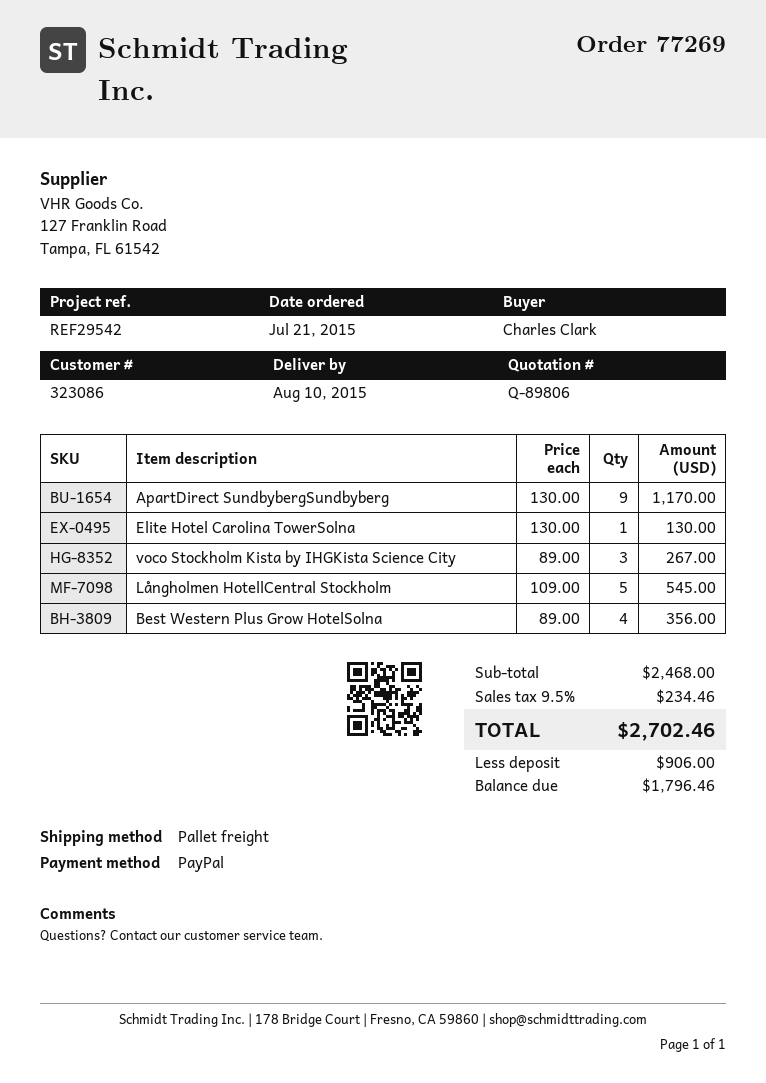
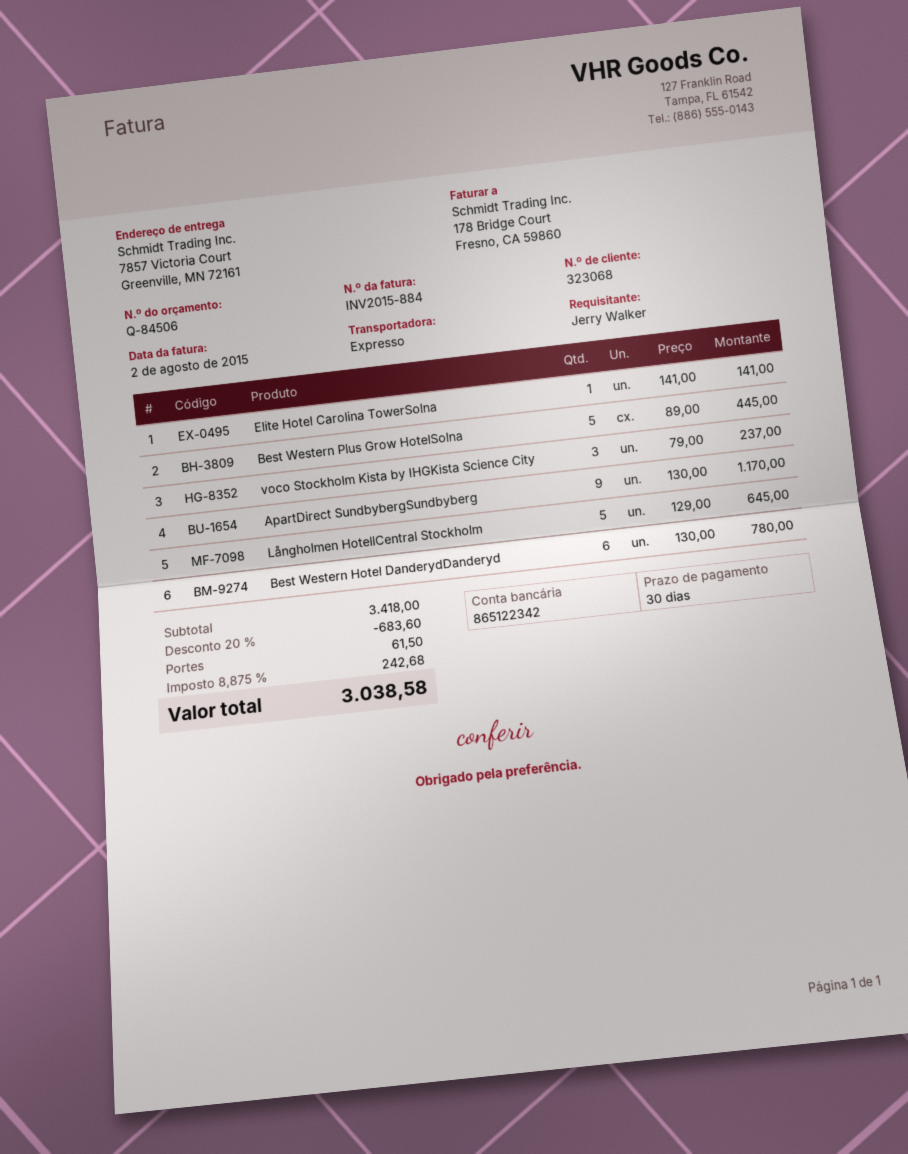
quote number: Q-89806 -> Q-84506
customer number: 323086 -> 323068
ordered by: Charles Clark -> Jerry Walker
shipping method: pallet freight -> express
Elite Hotel Carolina TowerSolna: 1 x 130.00 = 130.00 -> 1 x 141.00 = 141.00
voco Stockholm Kista by IHGKista Science City: 3 x 89.00 = 267.00 -> 3 x 79.00 = 237.00
Långholmen HotellCentral Stockholm: 5 x 109.00 = 545.00 -> 5 x 129.00 = 645.00
Best Western Plus Grow HotelSolna: 4 x 89.00 = 356.00 -> 5 x 89.00 = 445.00
Best Western Hotel DanderydDanderyd: none -> 6 x 130.00 = 780.00
subtotal: 2468.00 -> 3418.00
discount: none -> 20% = 683.60
shipping: none -> 61.50
tax: 9.5% = 234.46 -> 8.875% = 242.68
total: 2702.46 -> 3038.58

